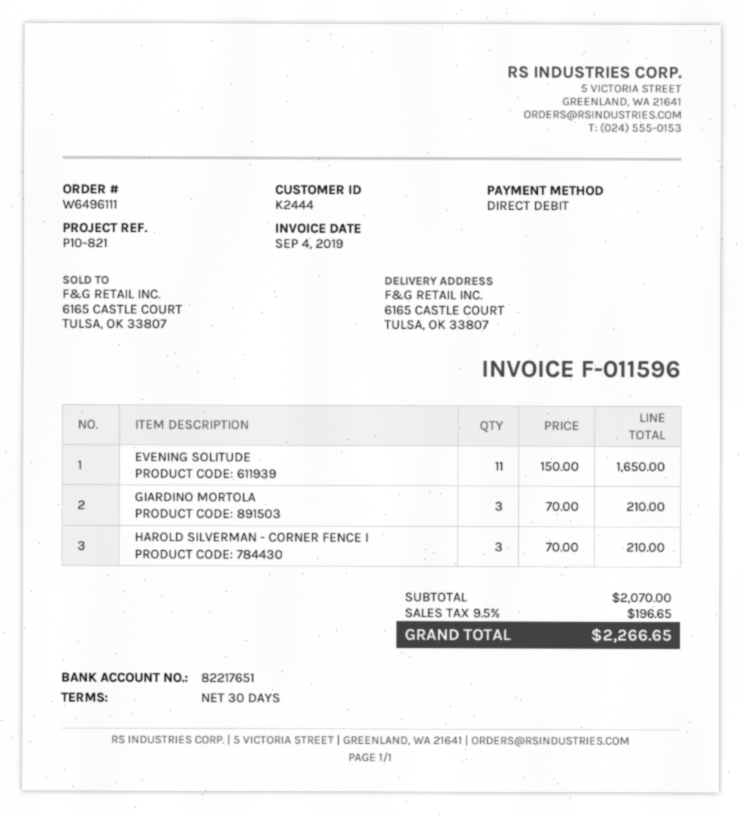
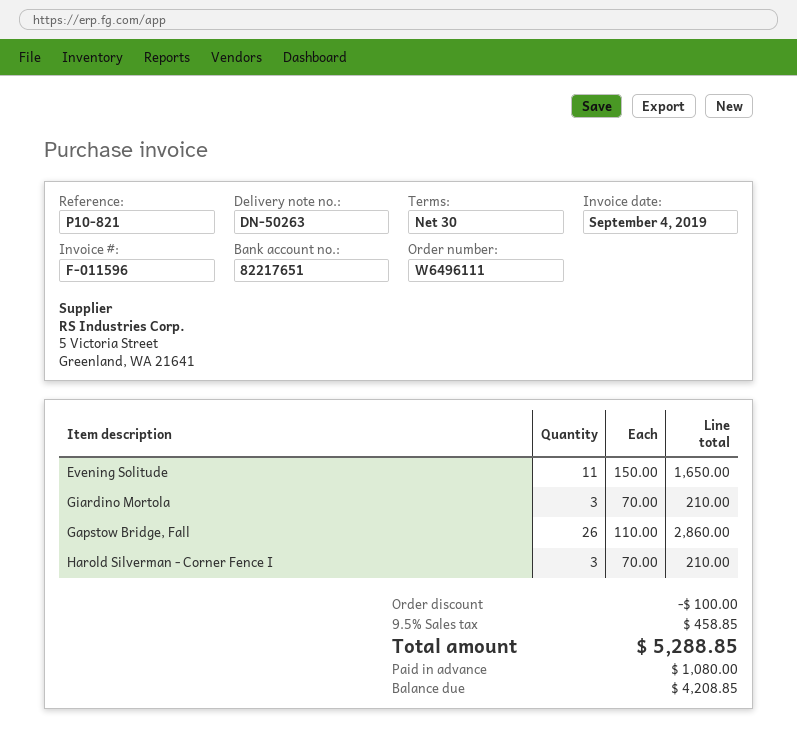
Gapstow Bridge, Fall: none -> 26 x 110.00 = 2860.00
discount: none -> 100.00
tax: 9.5% = 196.65 -> 9.5% = 458.85
total: 2266.65 -> 5288.85

